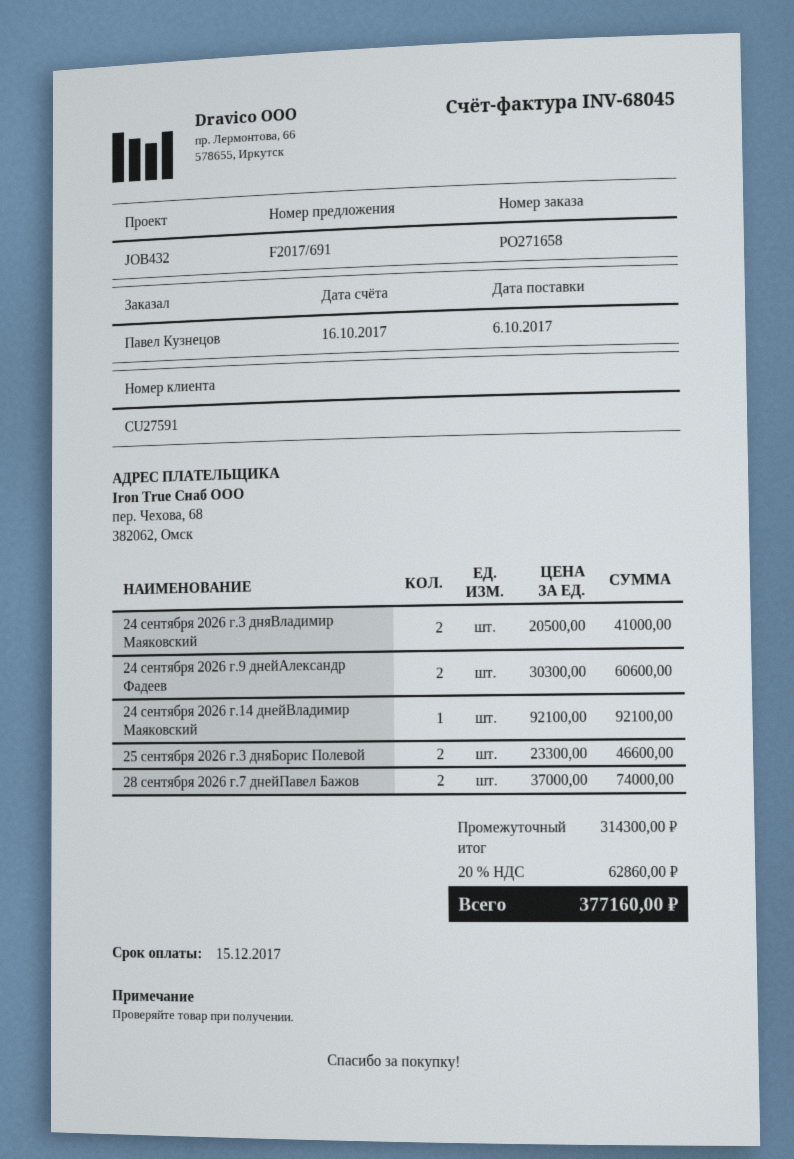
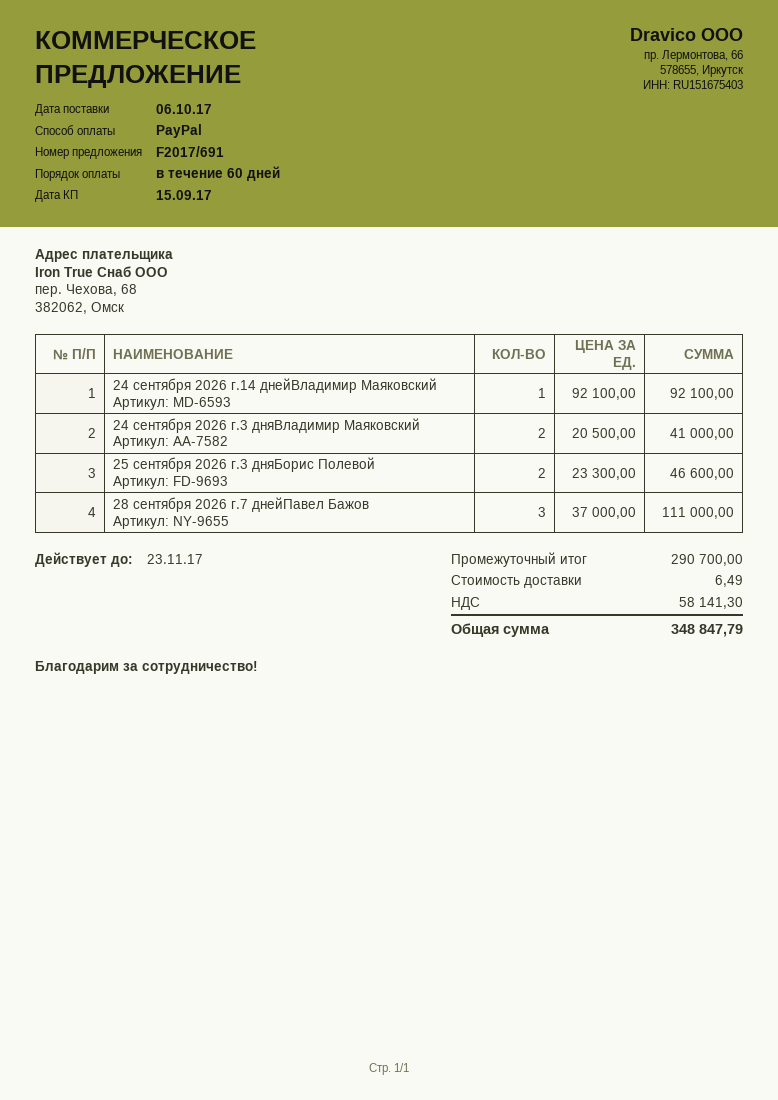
24 сентября 2026 г.9 днейАлександр Фадеев: 2 x 30300.00 = 60600.00 -> none
28 сентября 2026 г.7 днейПавел Бажов: 2 x 37000.00 = 74000.00 -> 3 x 37000.00 = 111000.00
subtotal: 314300.00 -> 290700.00
shipping: none -> 6.49
tax: 62860.00 -> 58141.30
total: 377160.00 -> 348847.79

